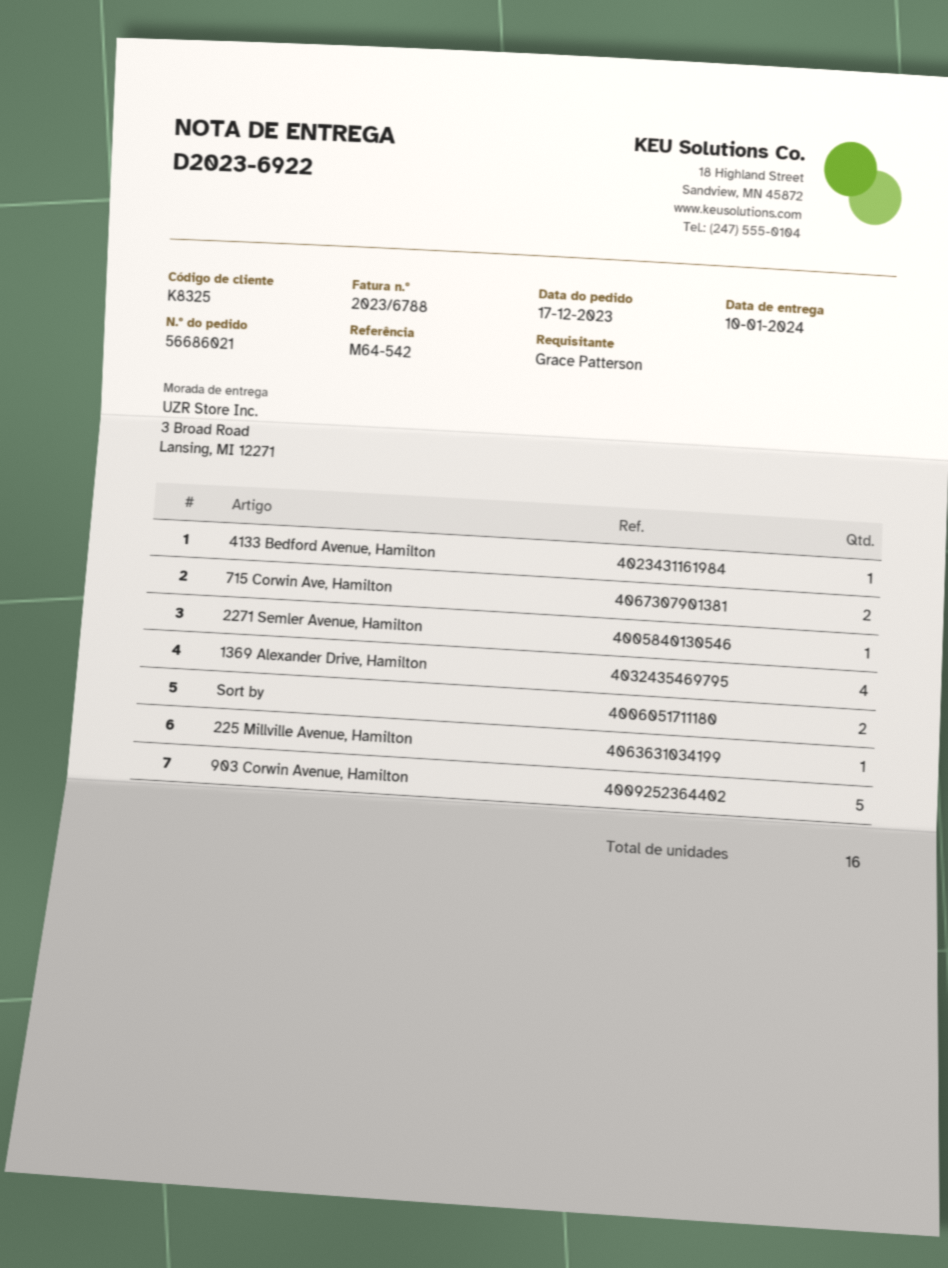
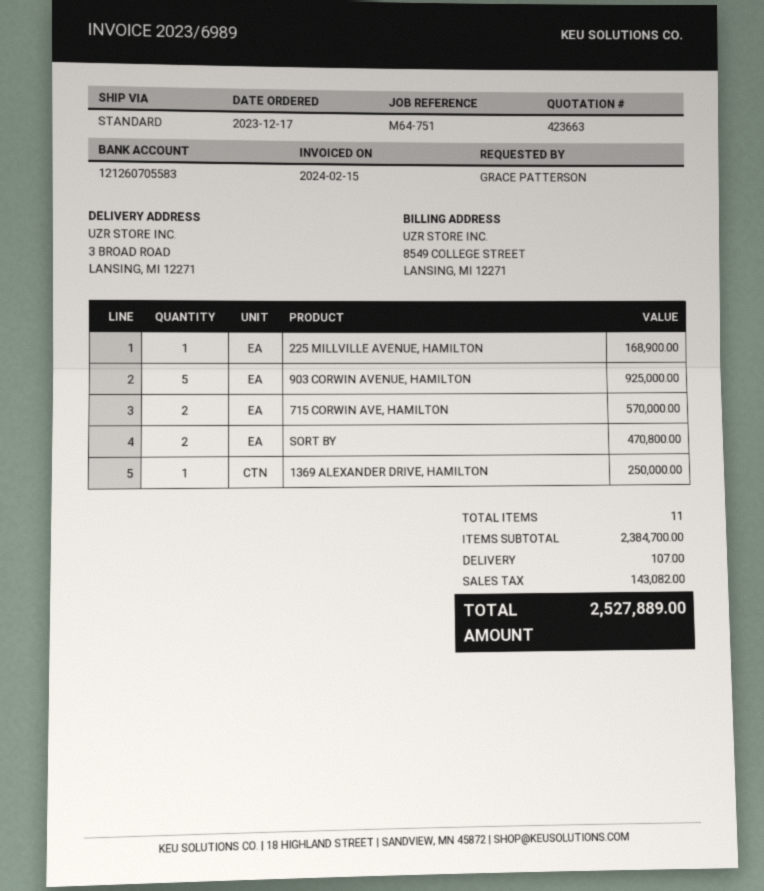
invoice number: 2023/6788 -> 2023/6989
reference: M64-542 -> M64-751
4133 Bedford Avenue, Hamilton: 1 -> none
2271 Semler Avenue, Hamilton: 1 -> none
1369 Alexander Drive, Hamilton: 4 -> 1
total quantity: 16 -> 11

